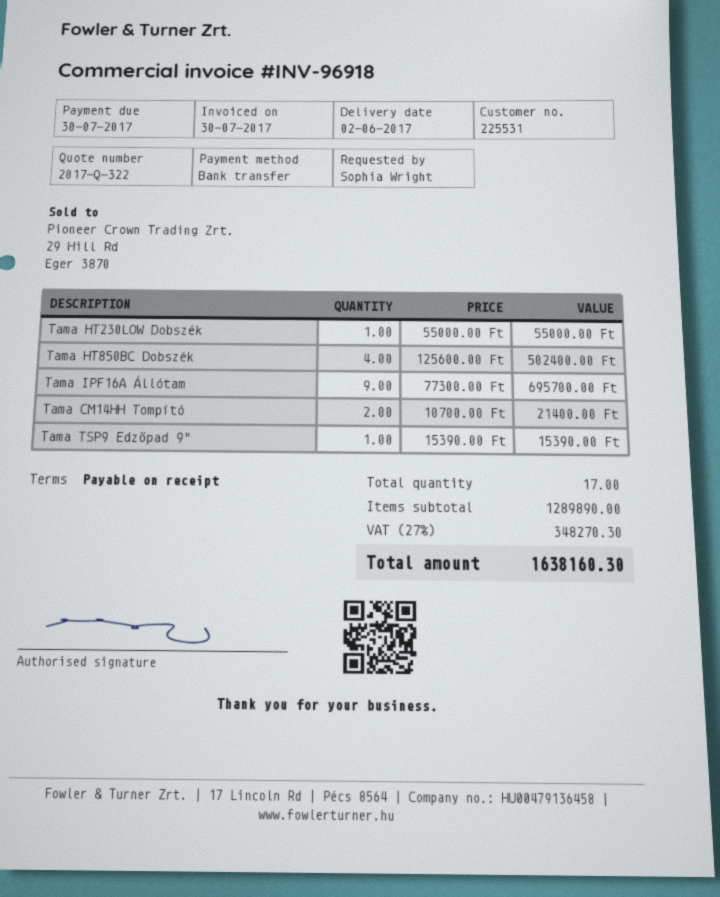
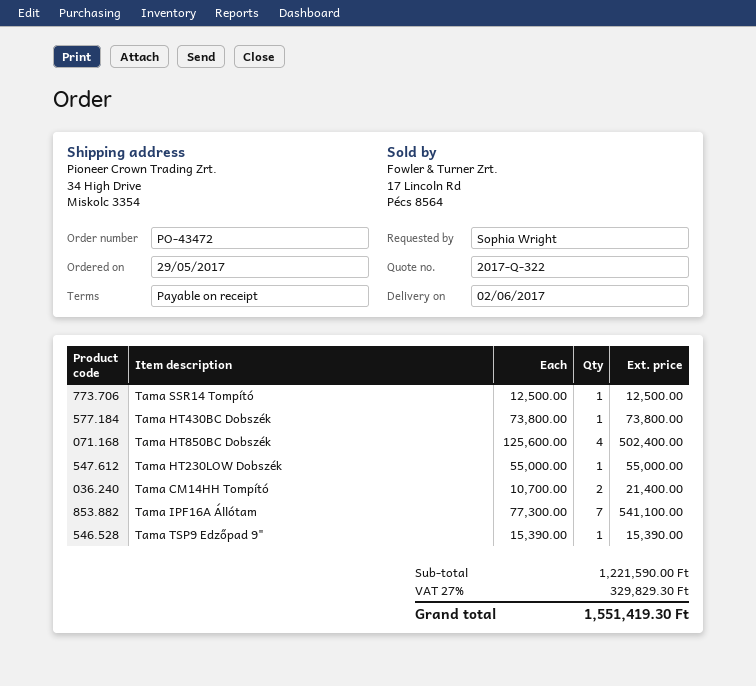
Tama IPF16A Állótam: 9 x 77300.00 = 695700.00 -> 7 x 77300.00 = 541100.00
Tama SSR14 Tompító: none -> 1 x 12500.00 = 12500.00
Tama HT430BC Dobszék: none -> 1 x 73800.00 = 73800.00
subtotal: 1289890.00 -> 1221590.00
tax: 27% = 348270.30 -> 27% = 329829.30
total: 1638160.30 -> 1551419.30

